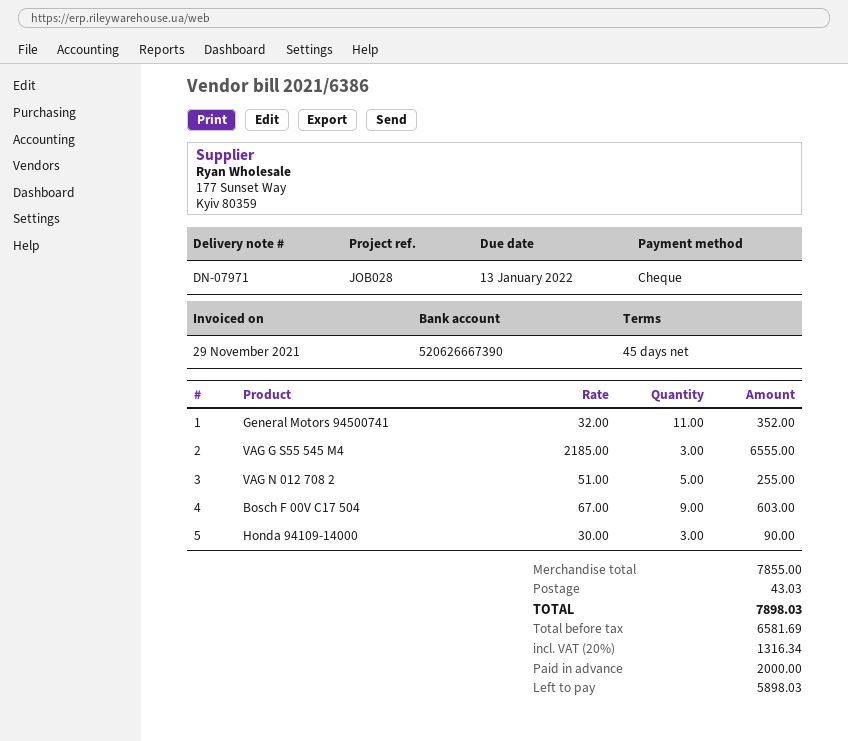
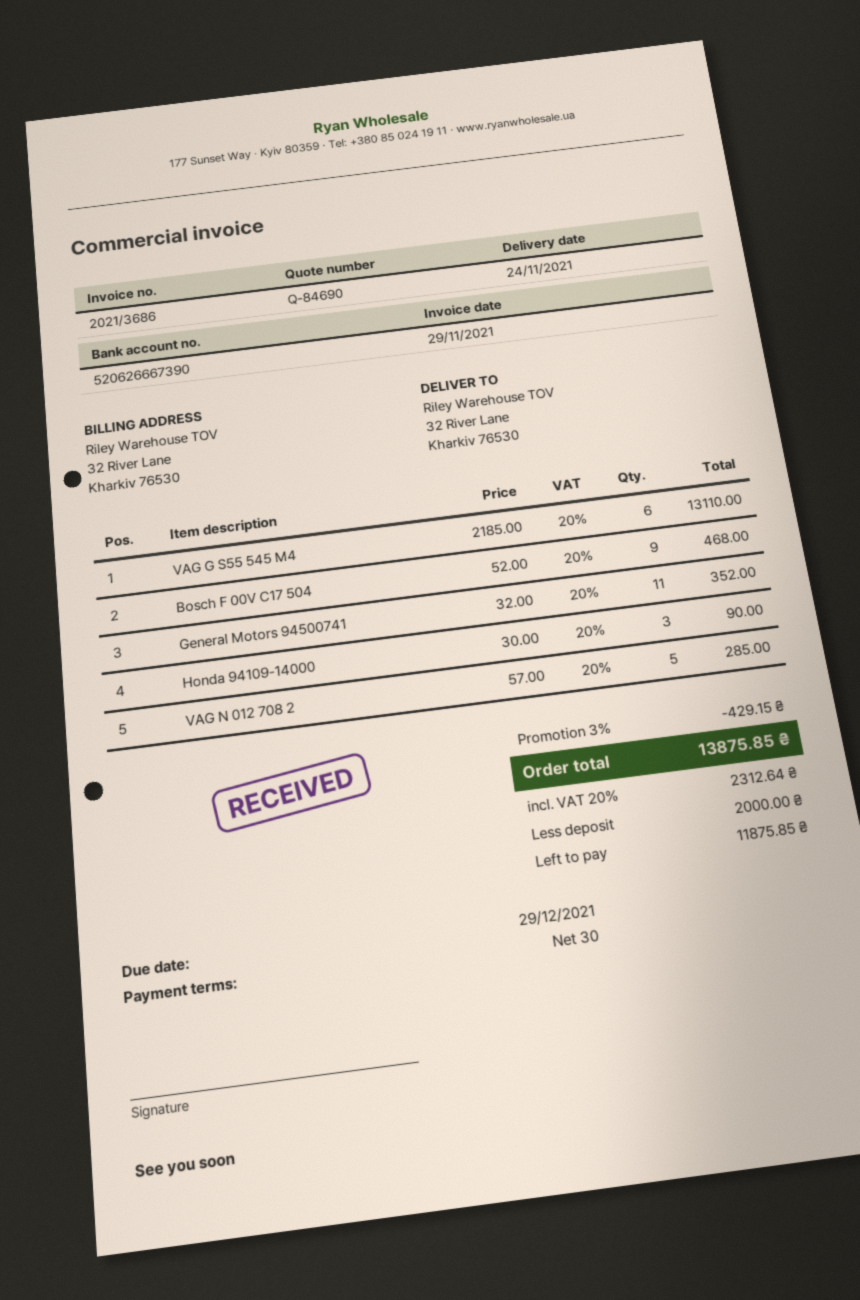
invoice number: 2021/6386 -> 2021/3686
payment terms: 45 days -> 30 days
due date: 2022-01-13 -> 2021-12-29
VAG G S55 545 M4: 3 x 2185.00 = 6555.00 -> 6 x 2185.00 = 13110.00
VAG N 012 708 2: 5 x 51.00 = 255.00 -> 5 x 57.00 = 285.00
Bosch F 00V C17 504: 9 x 67.00 = 603.00 -> 9 x 52.00 = 468.00
discount: none -> 3% = 429.15
shipping: 43.03 -> none
tax: 20% = 1316.34 -> 20% = 2312.64
total: 7898.03 -> 13875.85
balance: 5898.03 -> 11875.85

